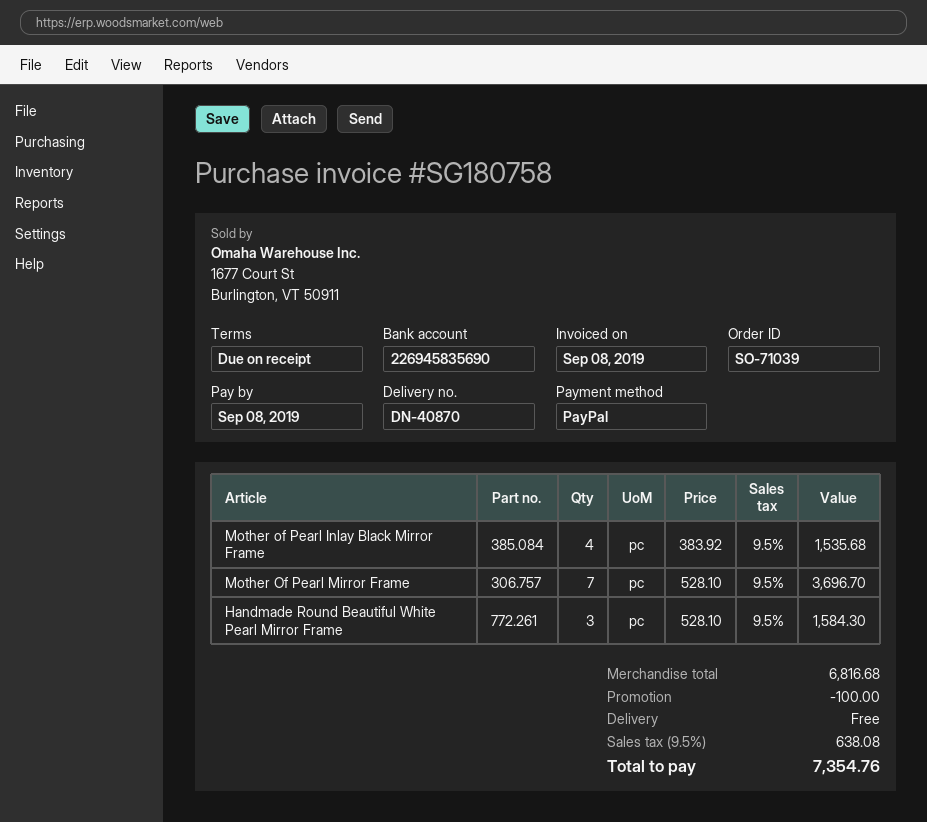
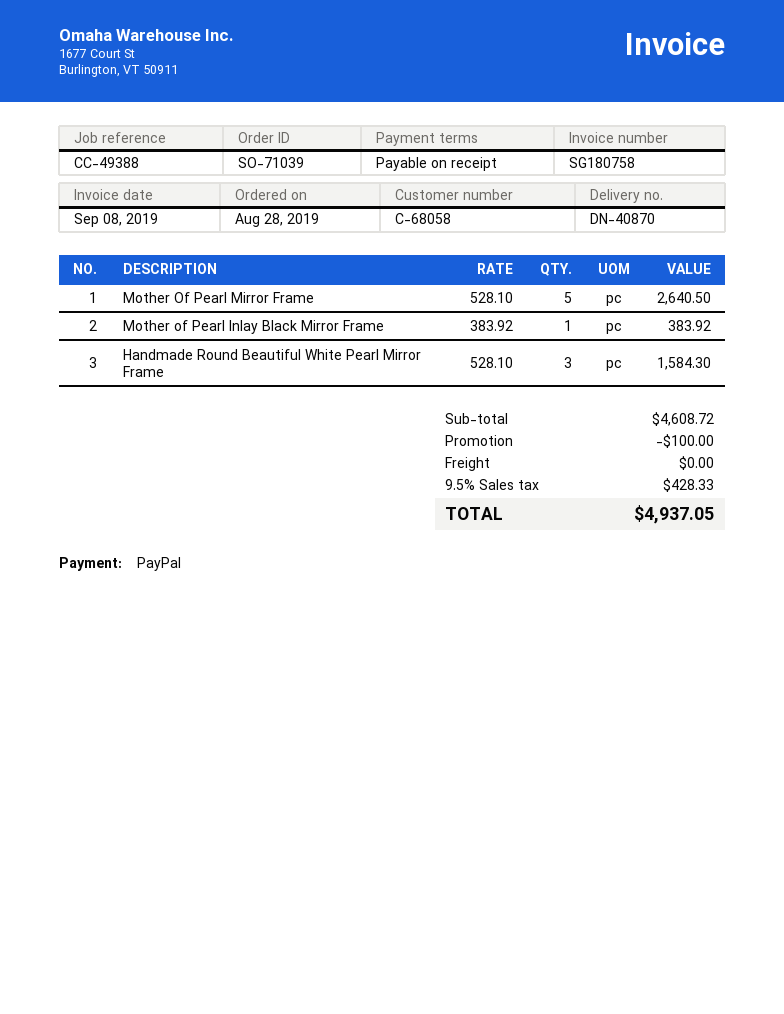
Mother of Pearl Inlay Black Mirror Frame: 4 x 383.92 = 1535.68 -> 1 x 383.92 = 383.92
Mother Of Pearl Mirror Frame: 7 x 528.10 = 3696.70 -> 5 x 528.10 = 2640.50
subtotal: 6816.68 -> 4608.72
tax: 9.5% = 638.08 -> 9.5% = 428.33
total: 7354.76 -> 4937.05

